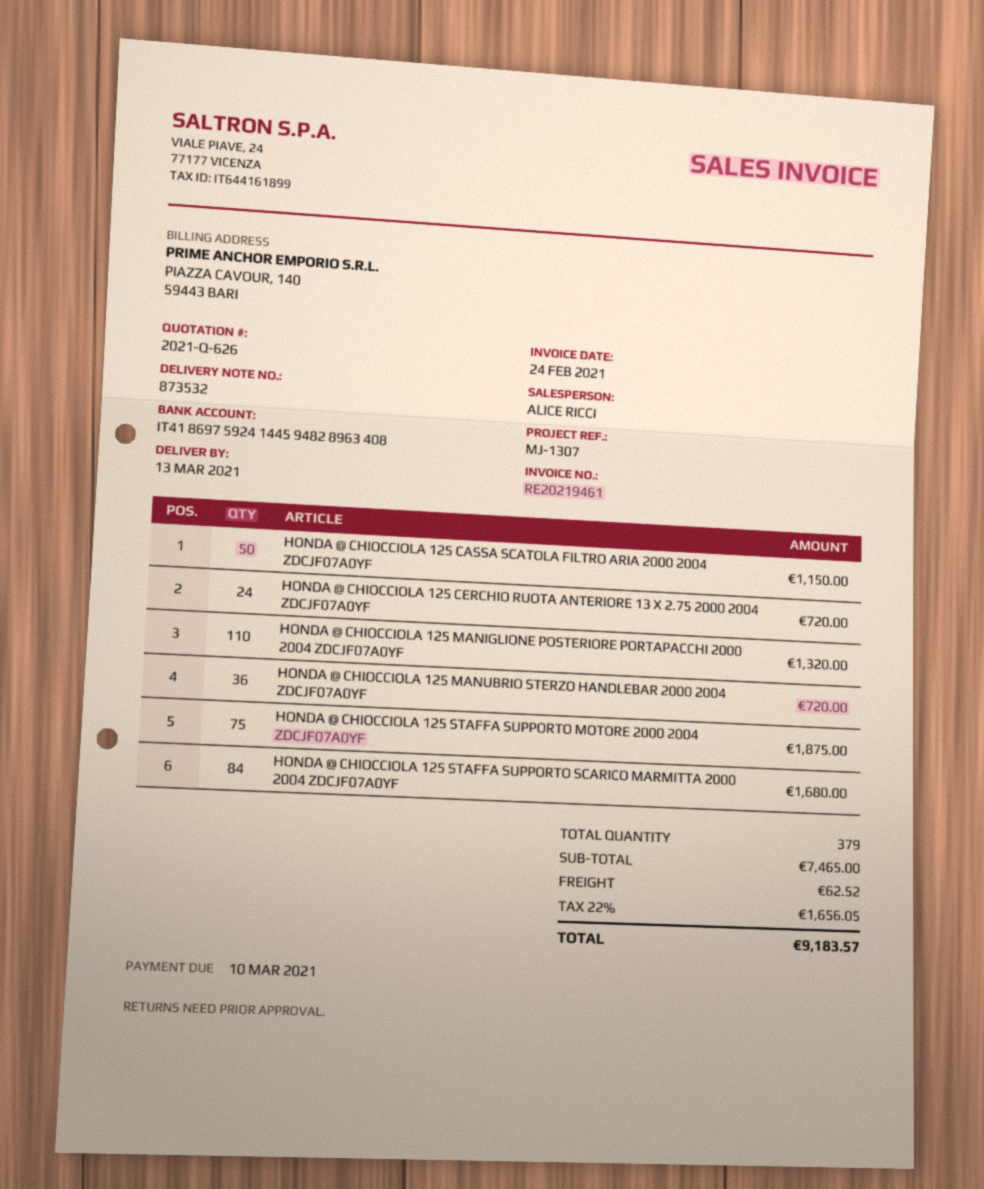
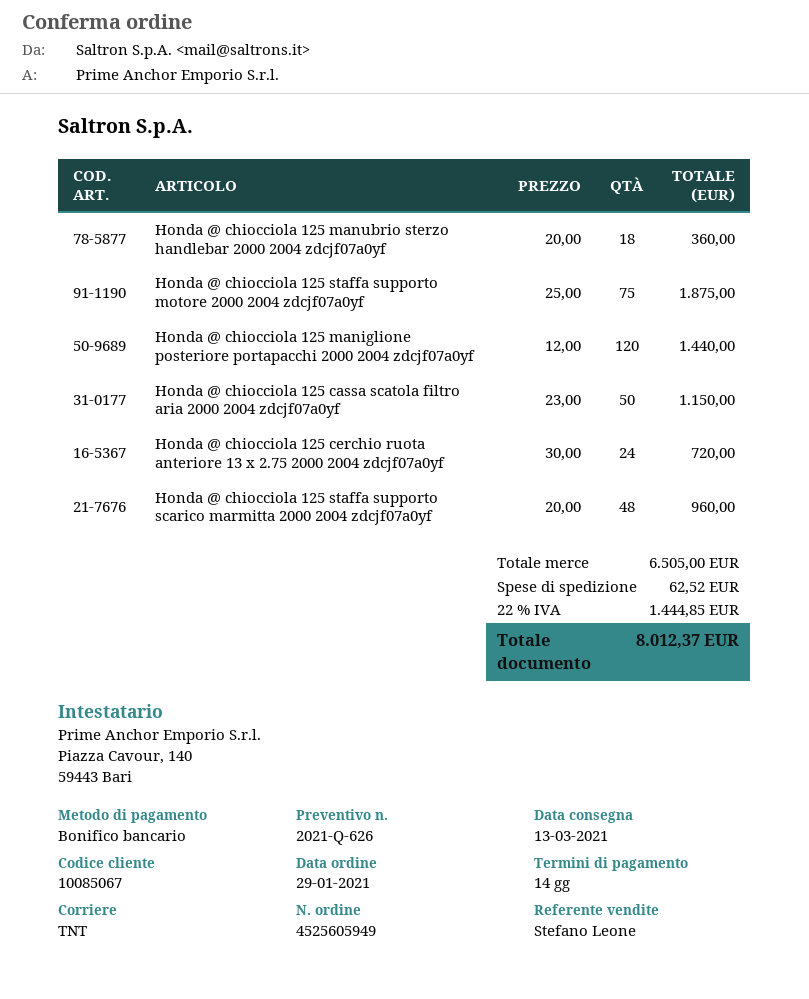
sales rep: ALICE RICCI -> Stefano Leone
HONDA @ CHIOCCIOLA 125 MANIGLIONE POSTERIORE PORTAPACCHI 2000 2004 ZDCJF07A0YF: 110 for 1320.00 -> 120 for 1440.00
HONDA @ CHIOCCIOLA 125 MANUBRIO STERZO HANDLEBAR 2000 2004 ZDCJF07A0YF: 36 for 720.00 -> 18 for 360.00
HONDA @ CHIOCCIOLA 125 STAFFA SUPPORTO SCARICO MARMITTA 2000 2004 ZDCJF07A0YF: 84 for 1680.00 -> 48 for 960.00
subtotal: 7465.00 -> 6505.00
tax: 22% = 1656.05 -> 22% = 1444.85
total: 9183.57 -> 8012.37

